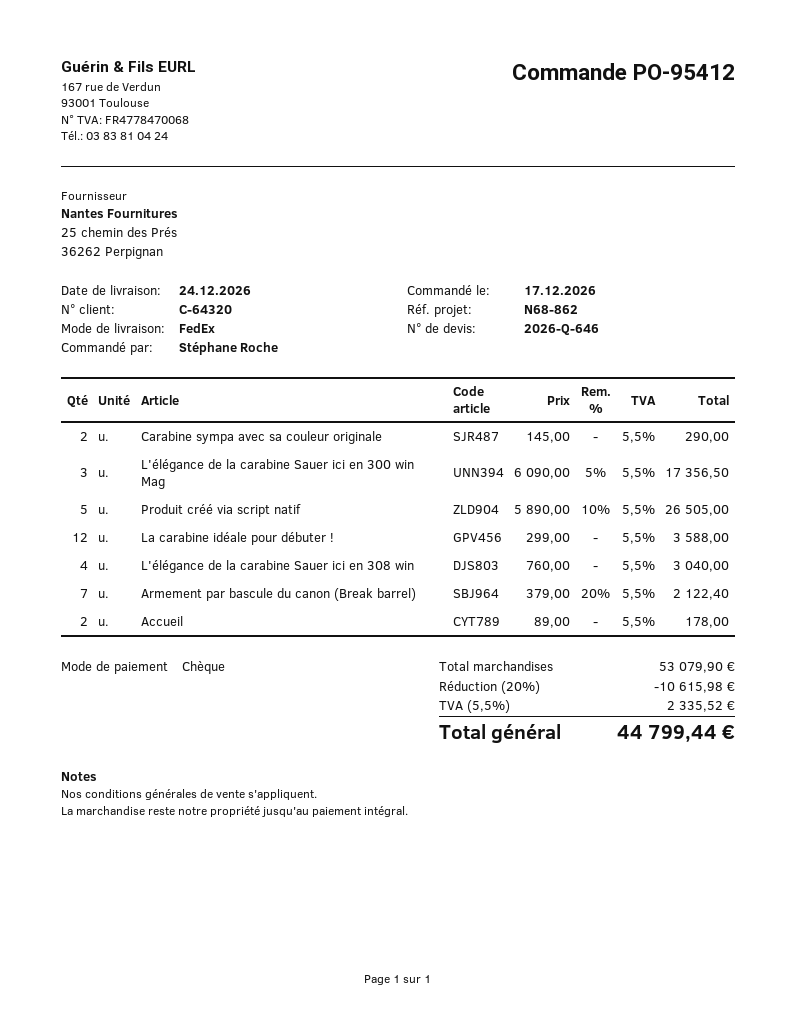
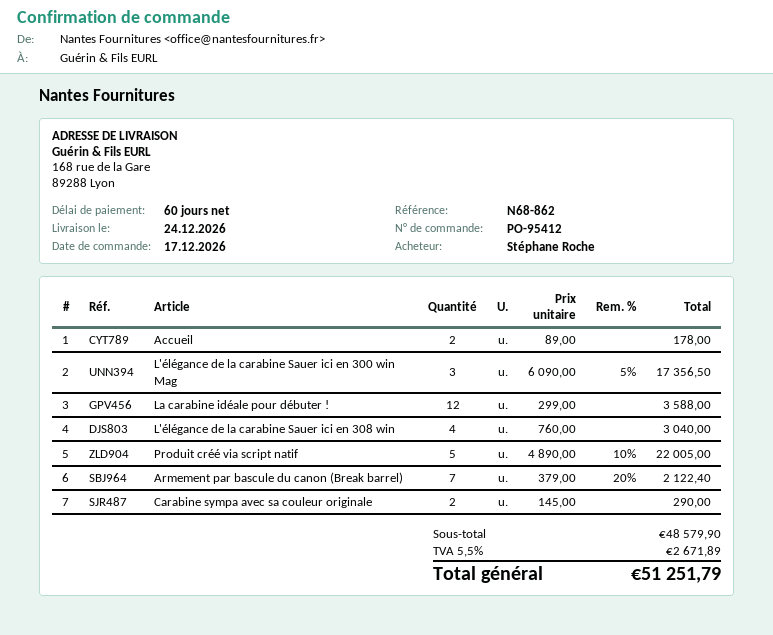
Produit créé via script natif: 5 x 5890.00 - 10% = 26505.00 -> 5 x 4890.00 - 10% = 22005.00
subtotal: 53079.90 -> 48579.90
discount: 20% = 10615.98 -> none
tax: 5.5% = 2335.52 -> 5.5% = 2671.89
total: 44799.44 -> 51251.79

